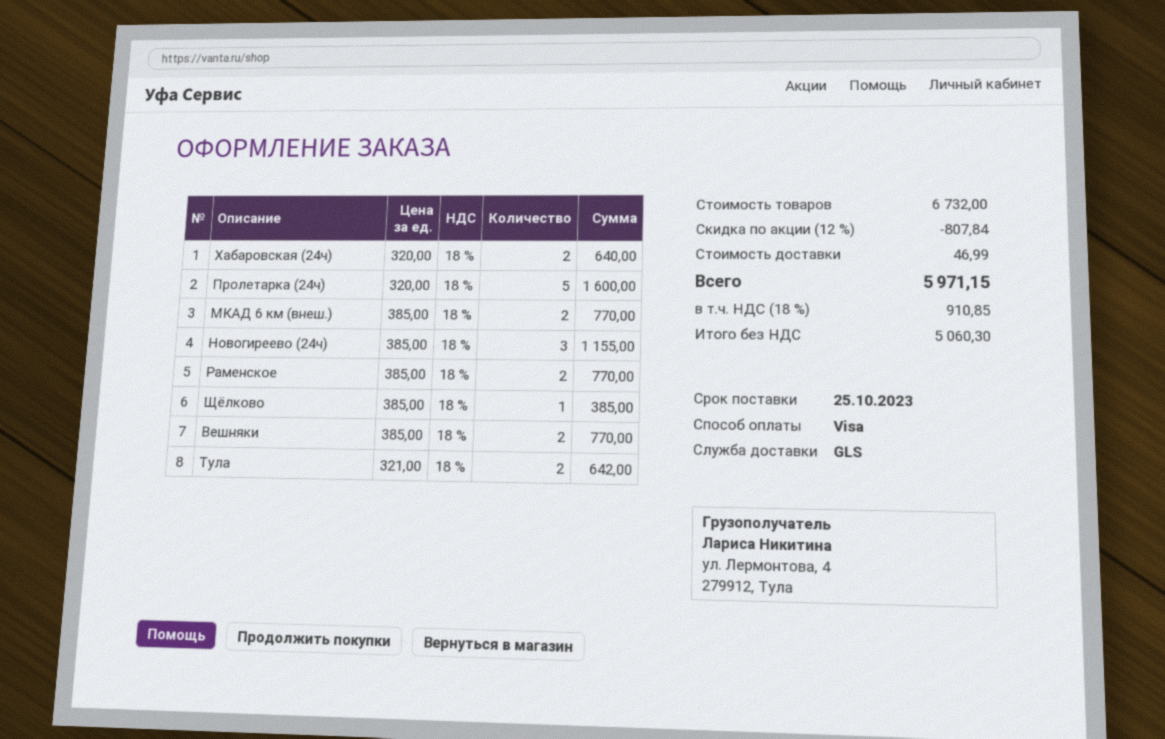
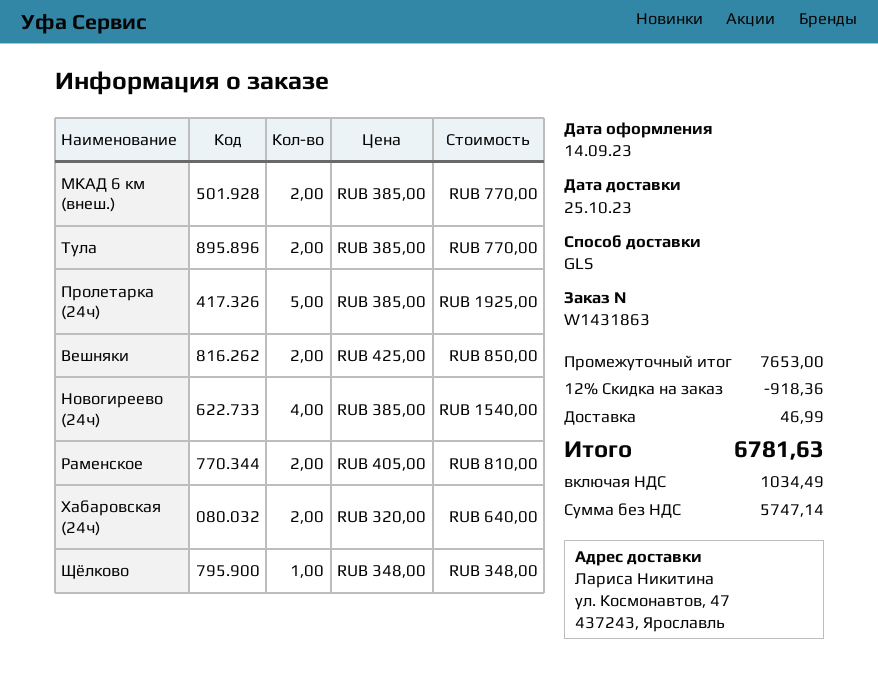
ship to: ул. Лермонтова, 4, 279912, Тула -> ул. Космонавтов, 47, 437243, Ярославль
Пролетарка (24ч): 5 x 320.00 = 1600.00 -> 5 x 385.00 = 1925.00
Новогиреево (24ч): 3 x 385.00 = 1155.00 -> 4 x 385.00 = 1540.00
Раменское: 2 x 385.00 = 770.00 -> 2 x 405.00 = 810.00
Щёлково: 1 x 385.00 = 385.00 -> 1 x 348.00 = 348.00
Вешняки: 2 x 385.00 = 770.00 -> 2 x 425.00 = 850.00
Тула: 2 x 321.00 = 642.00 -> 2 x 385.00 = 770.00
subtotal: 6732.00 -> 7653.00
discount: 12% = 807.84 -> 12% = 918.36
net: 5060.30 -> 5747.14
tax: 910.85 -> 1034.49
total: 5971.15 -> 6781.63

